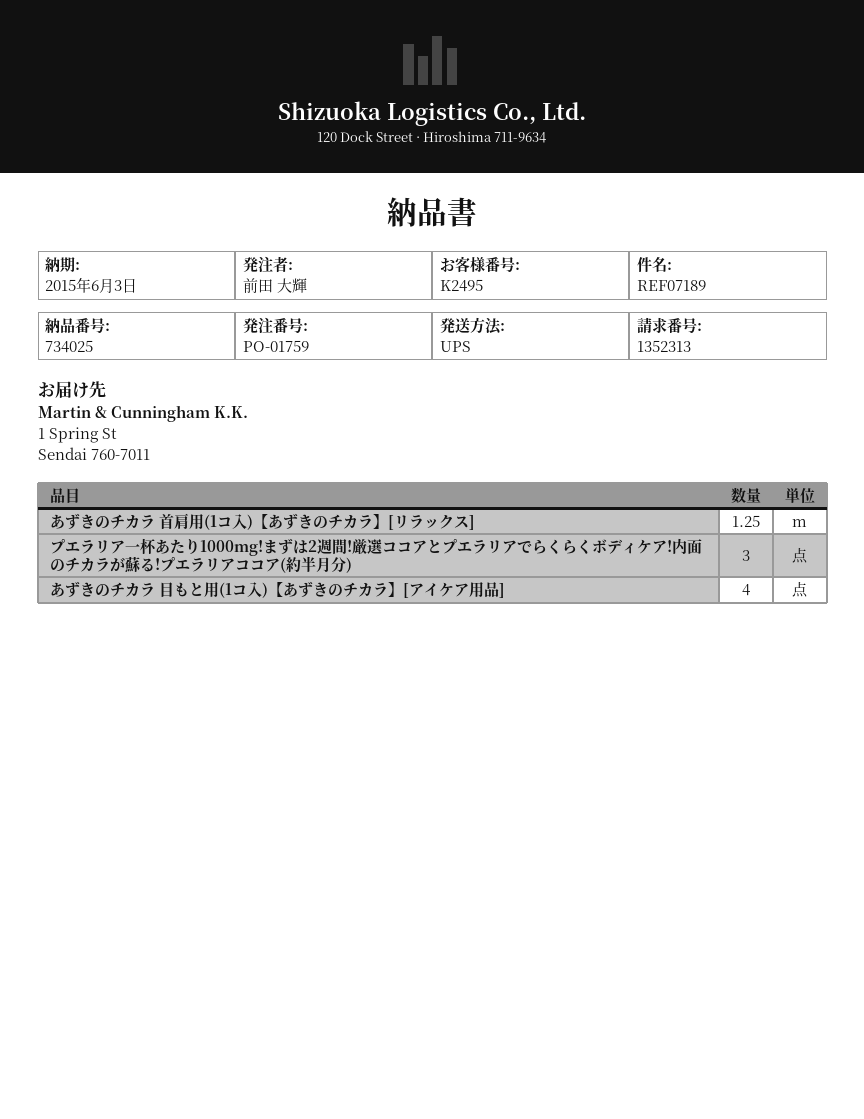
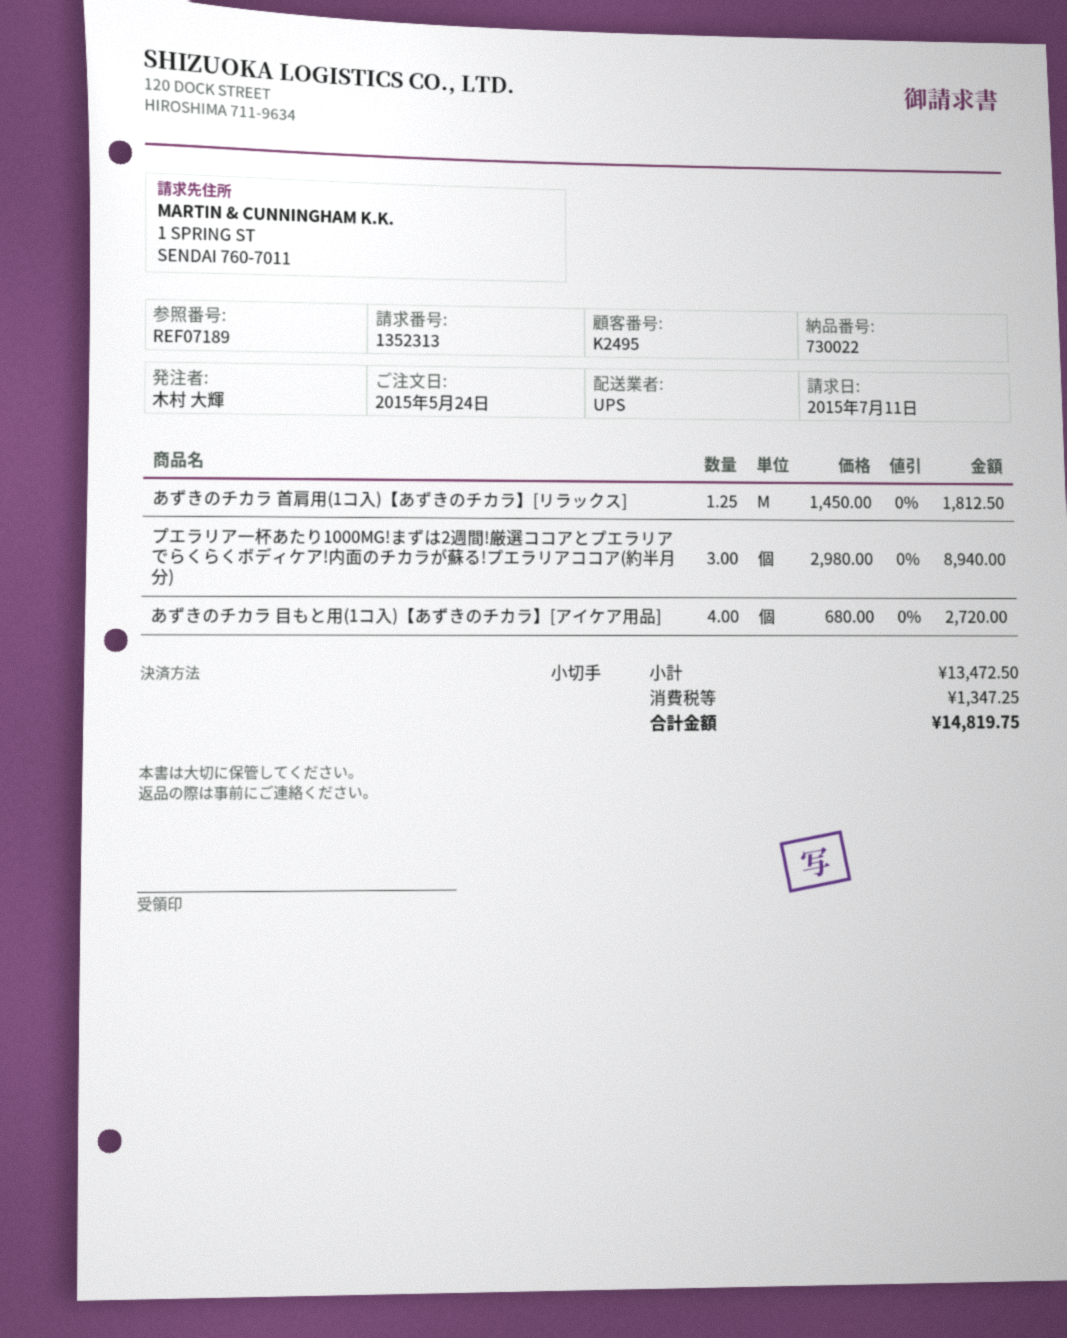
delivery note number: 734025 -> 730022
ordered by: 前田 大輝 -> 木村 大輝

